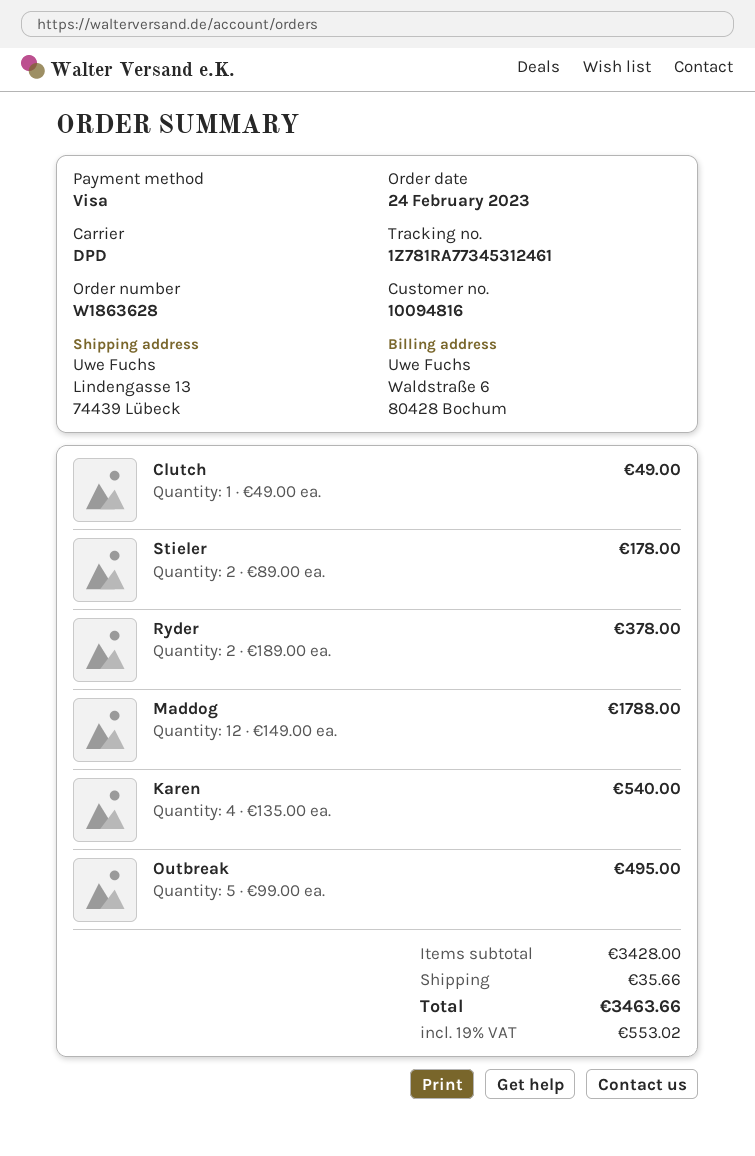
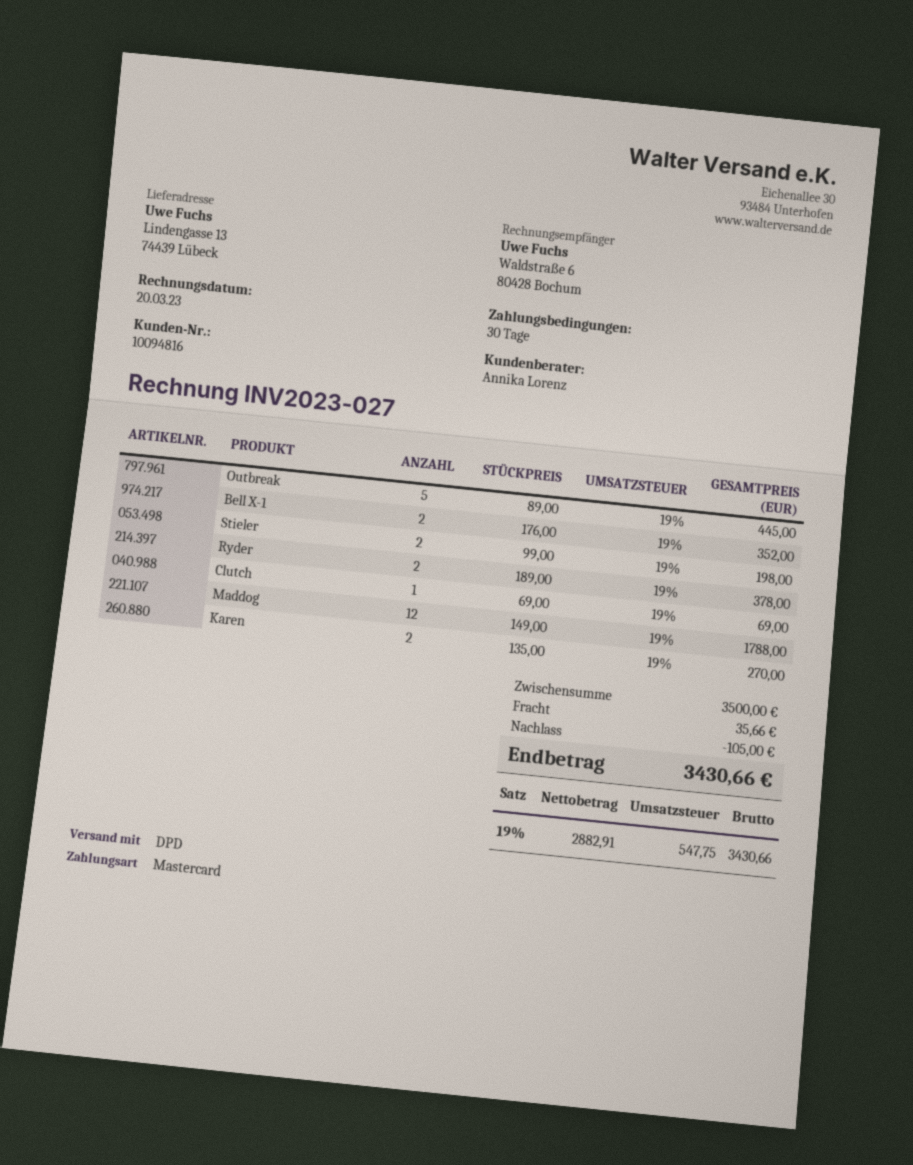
payment method: Visa -> Mastercard
Clutch: 1 x 49.00 = 49.00 -> 1 x 69.00 = 69.00
Stieler: 2 x 89.00 = 178.00 -> 2 x 99.00 = 198.00
Karen: 4 x 135.00 = 540.00 -> 2 x 135.00 = 270.00
Outbreak: 5 x 99.00 = 495.00 -> 5 x 89.00 = 445.00
Bell X-1: none -> 2 x 176.00 = 352.00
subtotal: 3428.00 -> 3500.00
discount: none -> 105.00
tax: 19% = 553.02 -> 19% = 547.75
total: 3463.66 -> 3430.66

